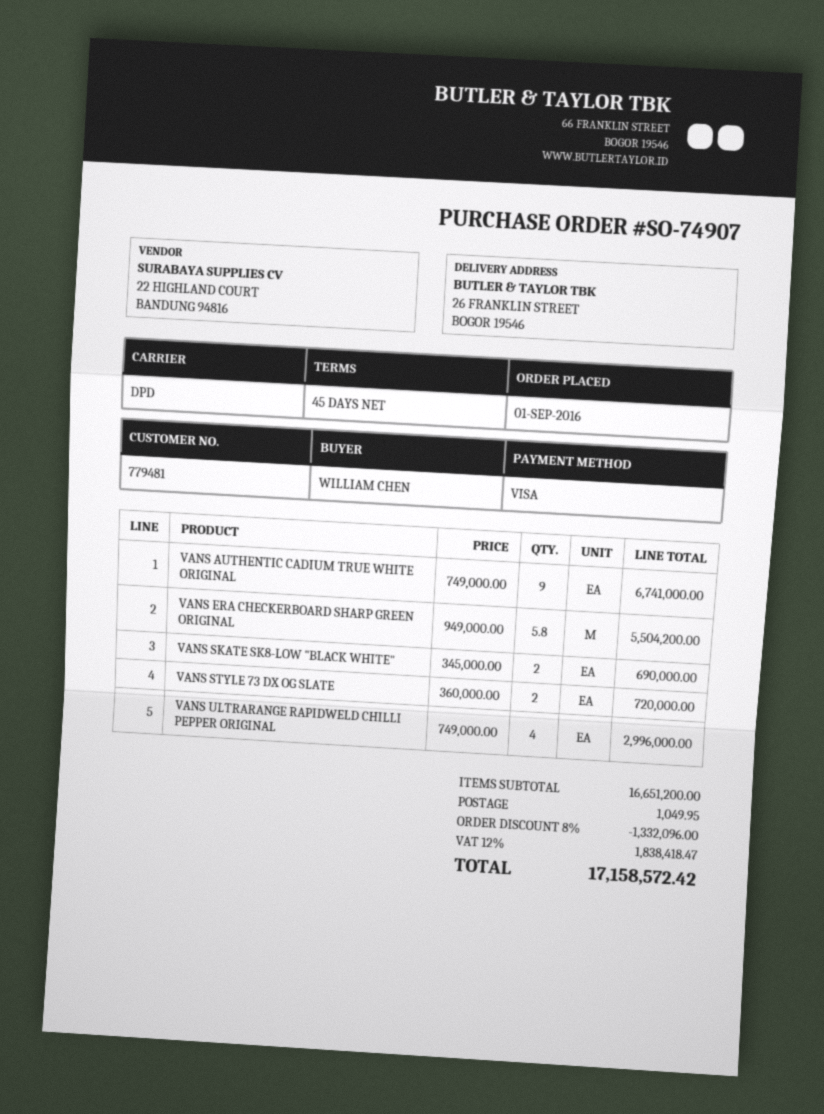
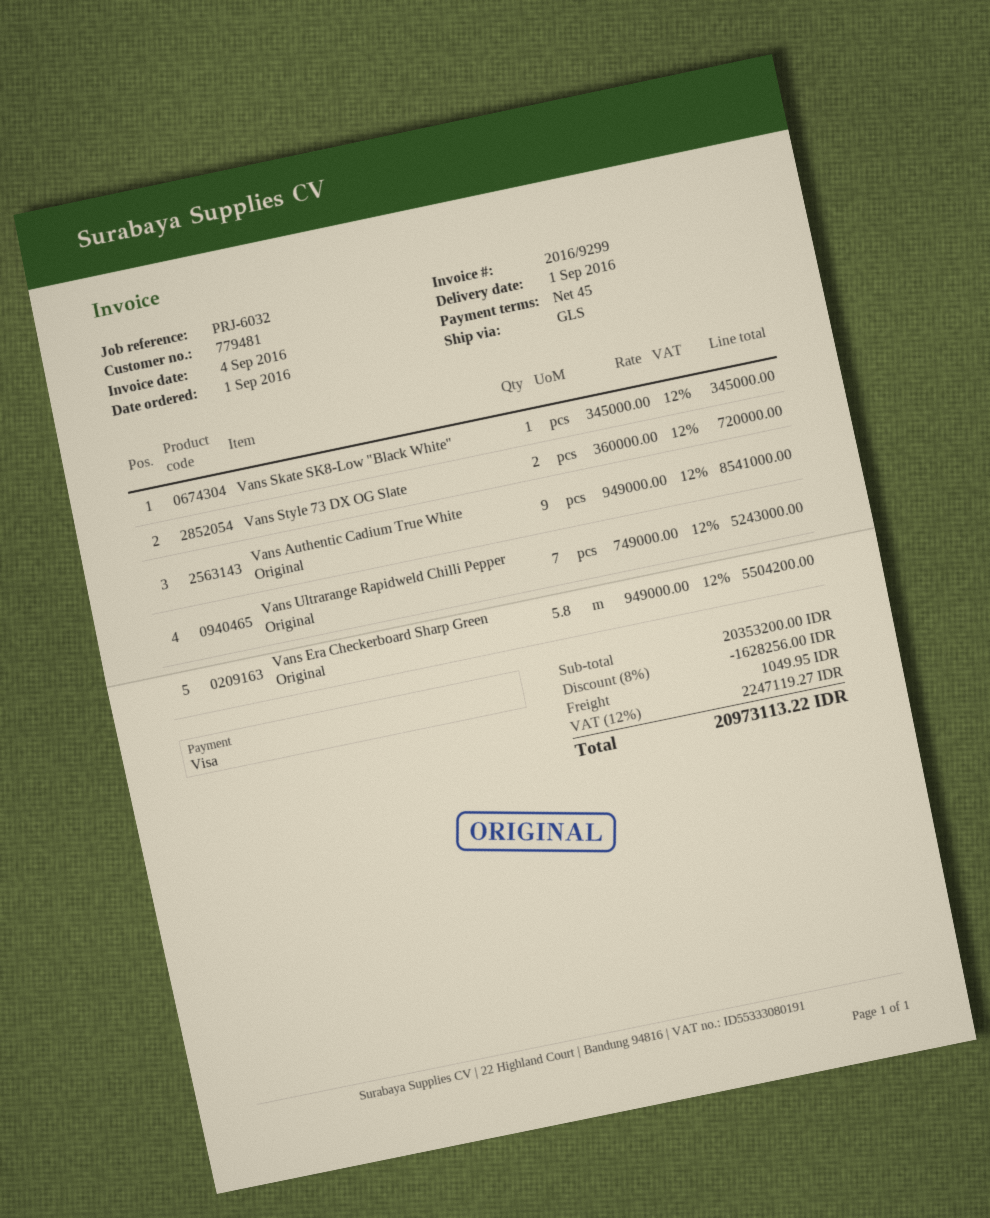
shipping method: DPD -> GLS
VANS AUTHENTIC CADIUM TRUE WHITE ORIGINAL: 9 x 749000.00 = 6741000.00 -> 9 x 949000.00 = 8541000.00
VANS SKATE SK8-LOW "BLACK WHITE": 2 x 345000.00 = 690000.00 -> 1 x 345000.00 = 345000.00
VANS ULTRARANGE RAPIDWELD CHILLI PEPPER ORIGINAL: 4 x 749000.00 = 2996000.00 -> 7 x 749000.00 = 5243000.00
subtotal: 16651200.00 -> 20353200.00
discount: 8% = 1332096.00 -> 8% = 1628256.00
tax: 12% = 1838418.47 -> 12% = 2247119.27
total: 17158572.42 -> 20973113.22

